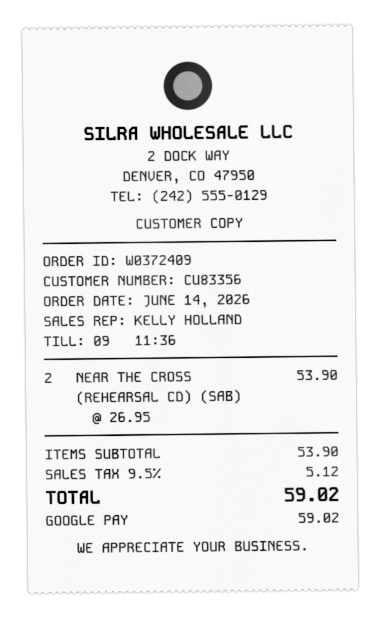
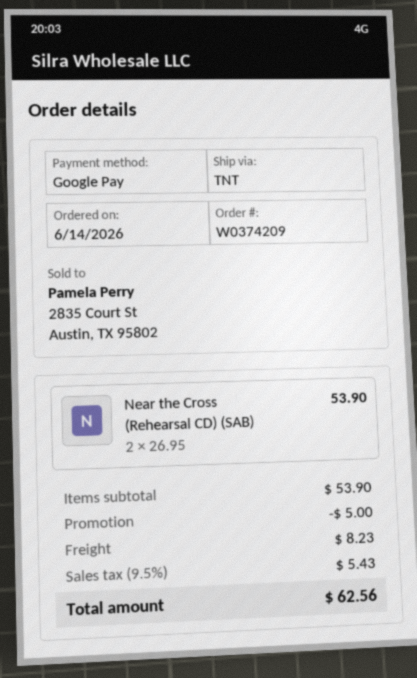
order number: W0372409 -> W0374209
discount: none -> 5.00
shipping: none -> 8.23
tax: 9.5% = 5.12 -> 9.5% = 5.43
total: 59.02 -> 62.56

